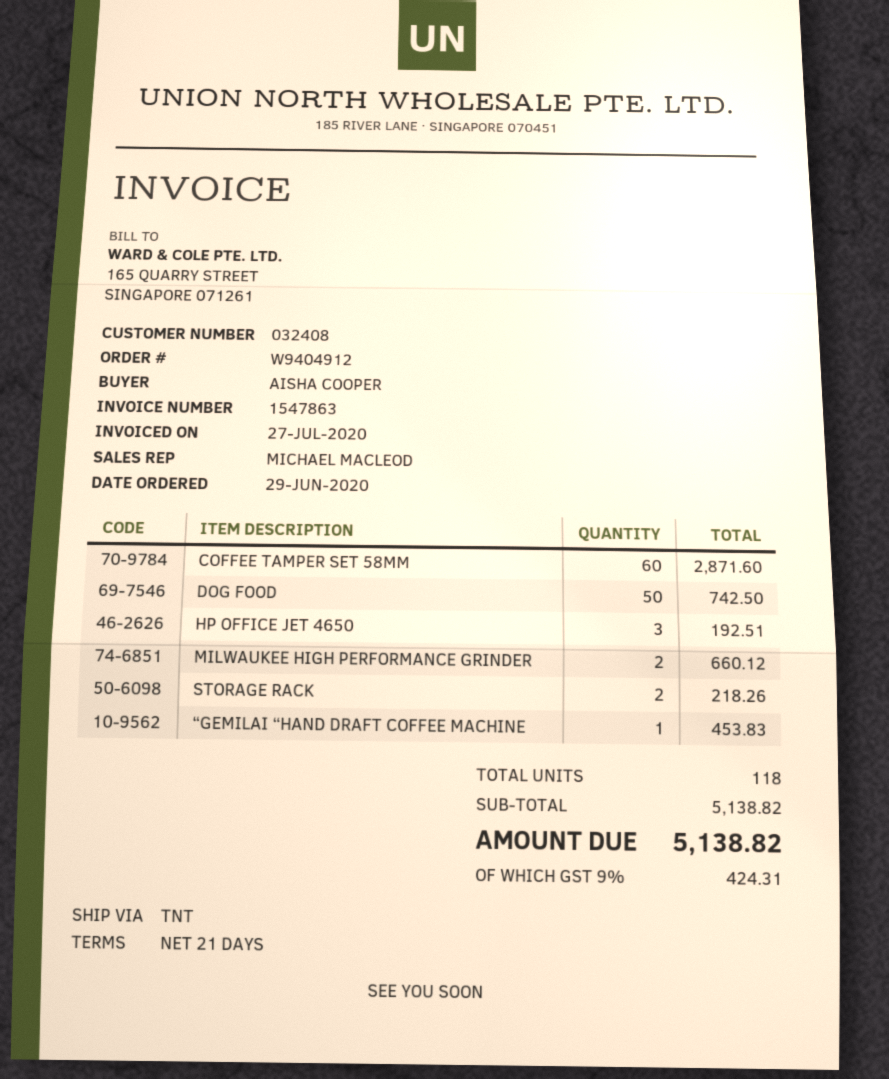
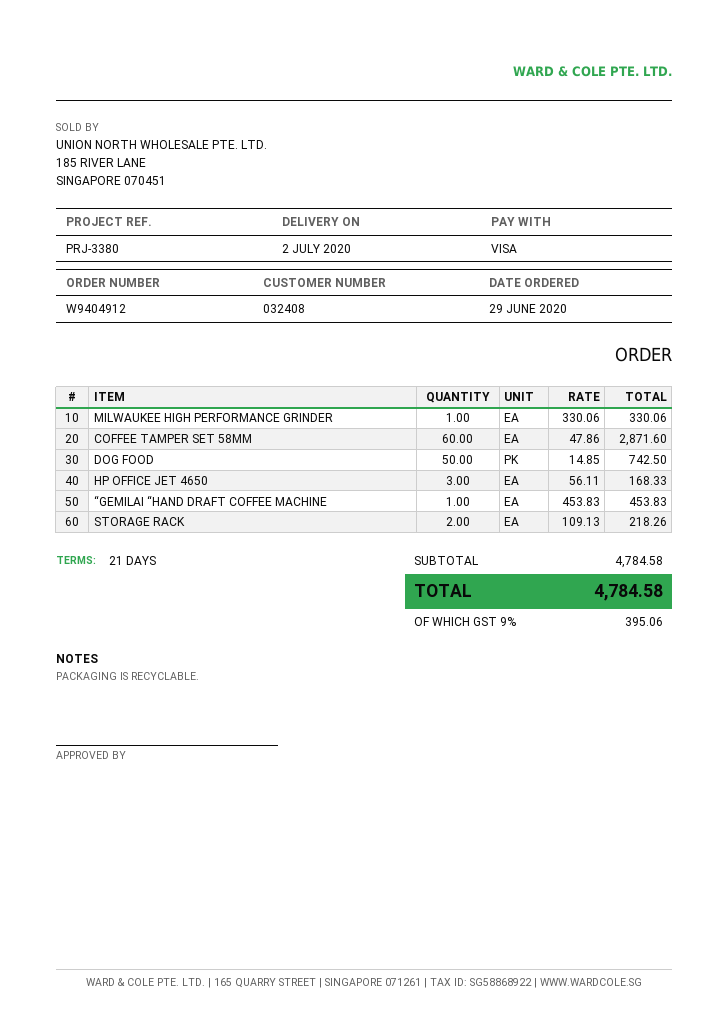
HP OFFICE JET 4650: 3 for 192.51 -> 3 for 168.33
MILWAUKEE HIGH PERFORMANCE GRINDER: 2 for 660.12 -> 1 for 330.06
subtotal: 5138.82 -> 4784.58
tax: 9% = 424.31 -> 9% = 395.06
total: 5138.82 -> 4784.58

